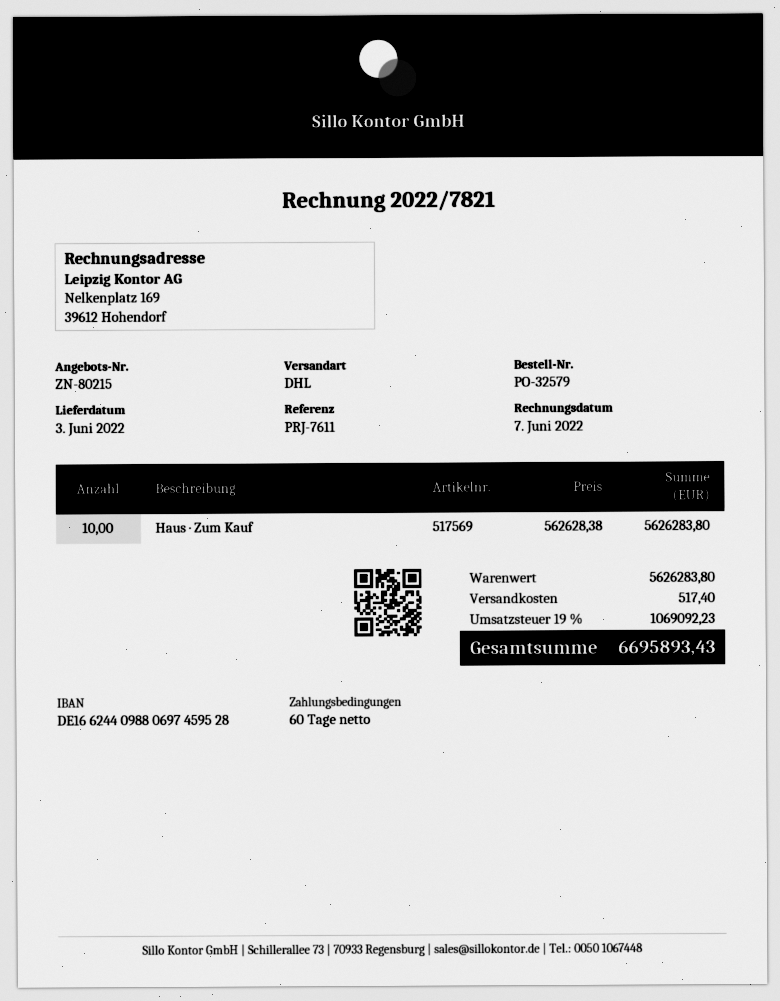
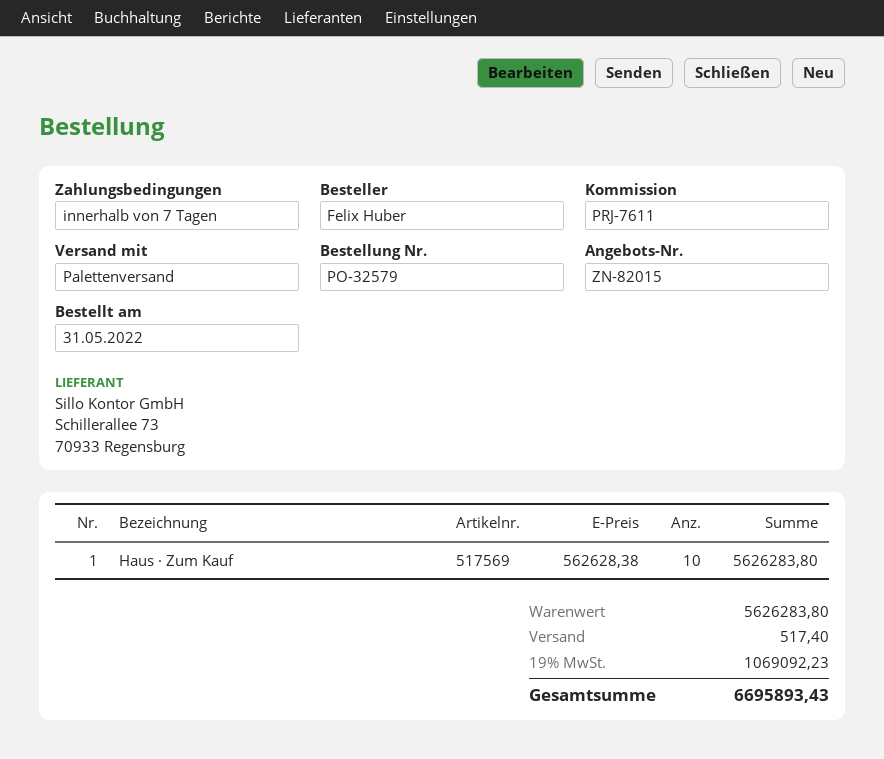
quote number: ZN-80215 -> ZN-82015
payment terms: 60 days -> 7 days
shipping method: DHL -> pallet freight

